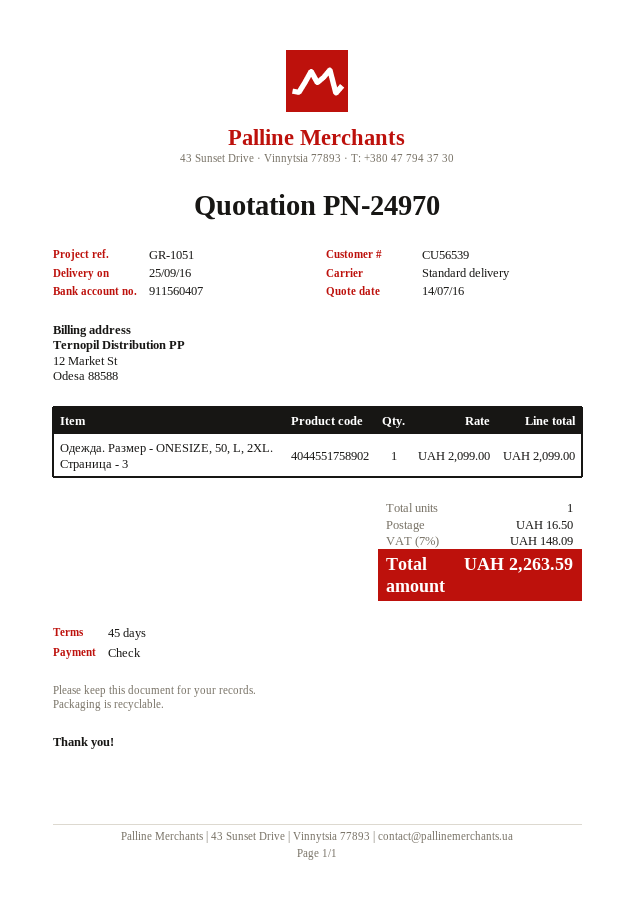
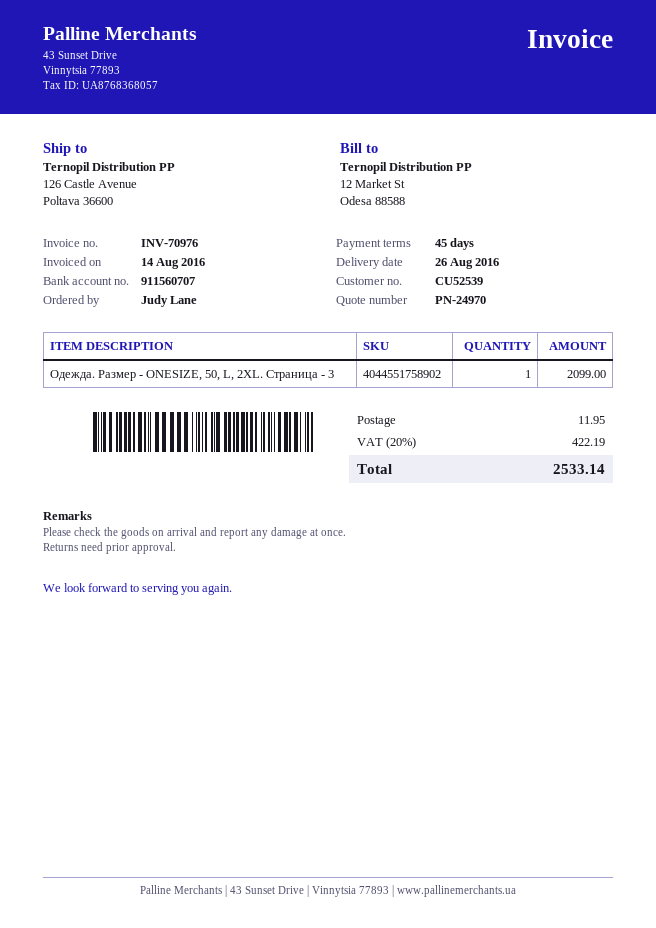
delivery date: 2016-09-25 -> 2016-08-26
customer number: CU56539 -> CU52539
bank account: 911560407 -> 911560707
shipping: 16.50 -> 11.95
tax: 7% = 148.09 -> 20% = 422.19
total: 2263.59 -> 2533.14

